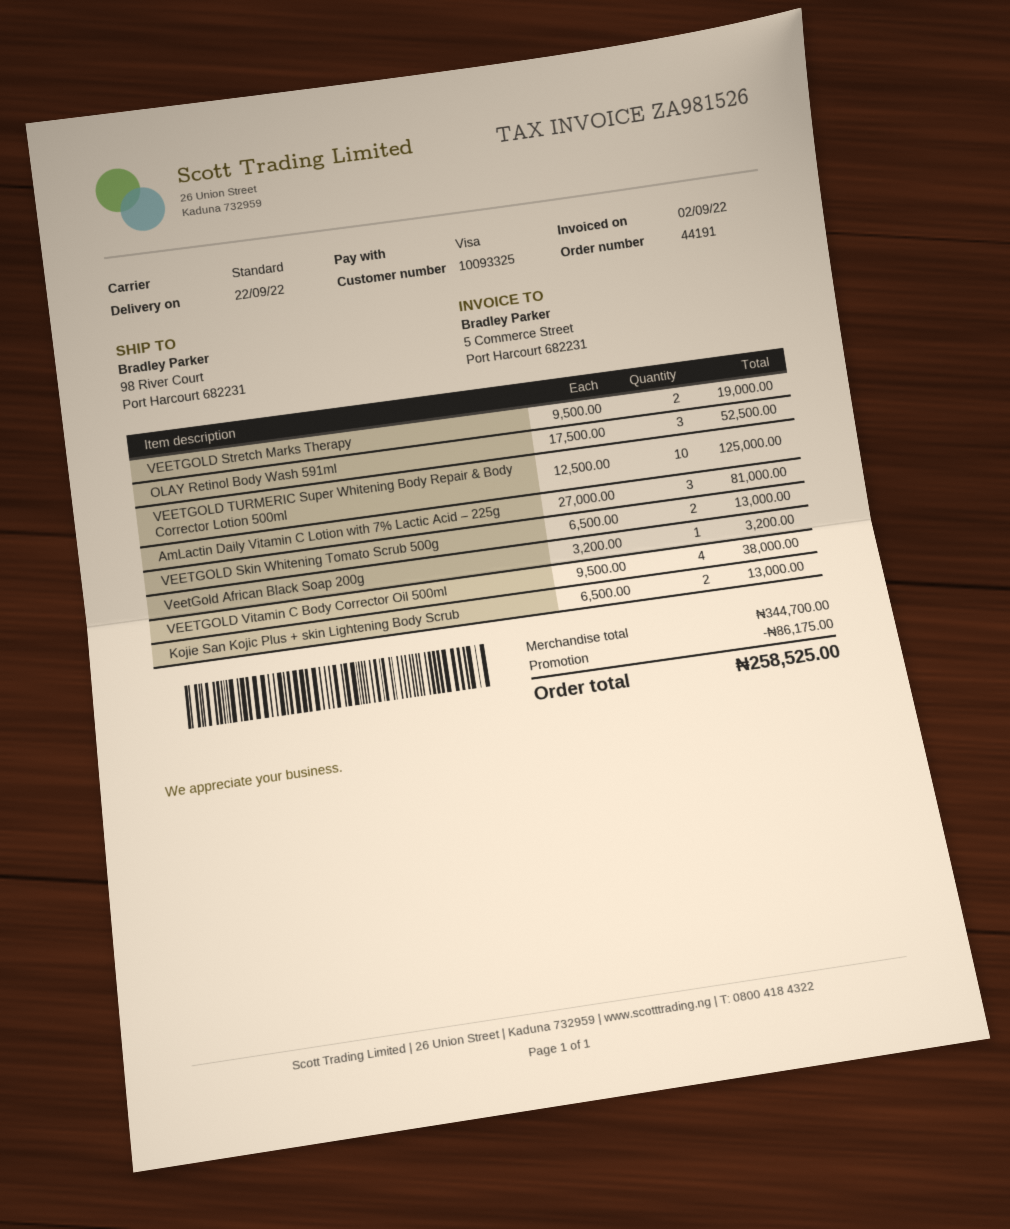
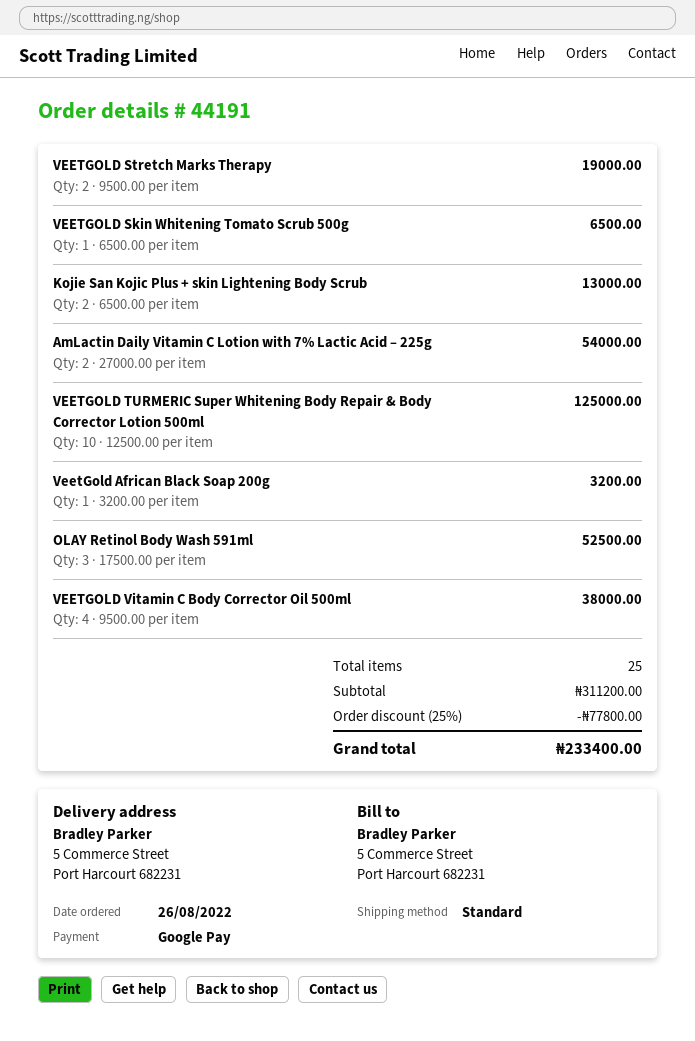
payment method: Visa -> Google Pay
ship to: 98 River Court, Port Harcourt 682231 -> 5 Commerce Street, Port Harcourt 682231
AmLactin Daily Vitamin C Lotion with 7% Lactic Acid – 225g: 3 x 27000.00 = 81000.00 -> 2 x 27000.00 = 54000.00
VEETGOLD Skin Whitening Tomato Scrub 500g: 2 x 6500.00 = 13000.00 -> 1 x 6500.00 = 6500.00
subtotal: 344700.00 -> 311200.00
discount: 86175.00 -> 77800.00
total: 258525.00 -> 233400.00

